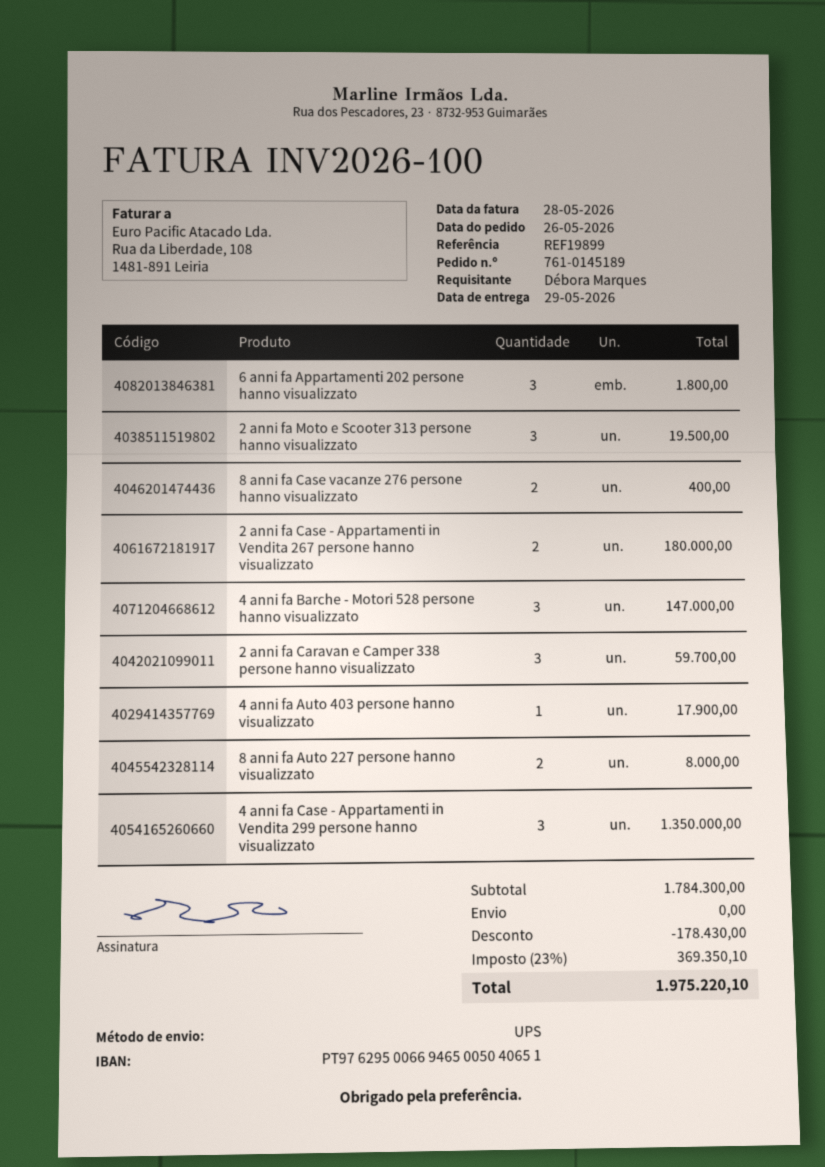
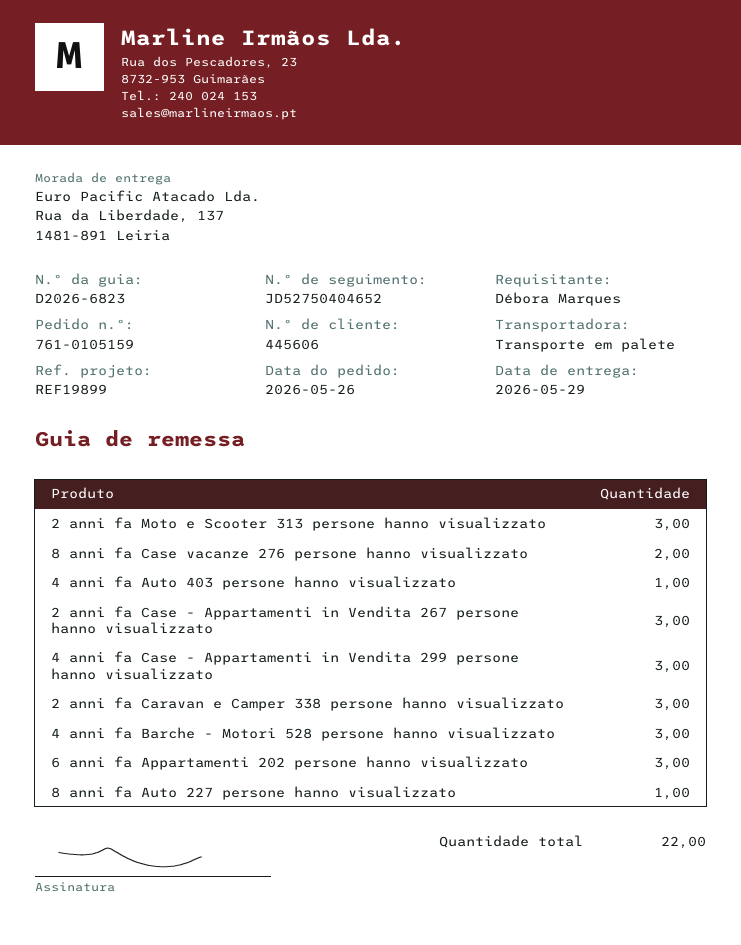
order number: 761-0145189 -> 761-0105159
shipping method: UPS -> pallet freight
2 anni fa Case - Appartamenti in Vendita 267 persone hanno visualizzato: 2 -> 3
8 anni fa Auto 227 persone hanno visualizzato: 2 -> 1

